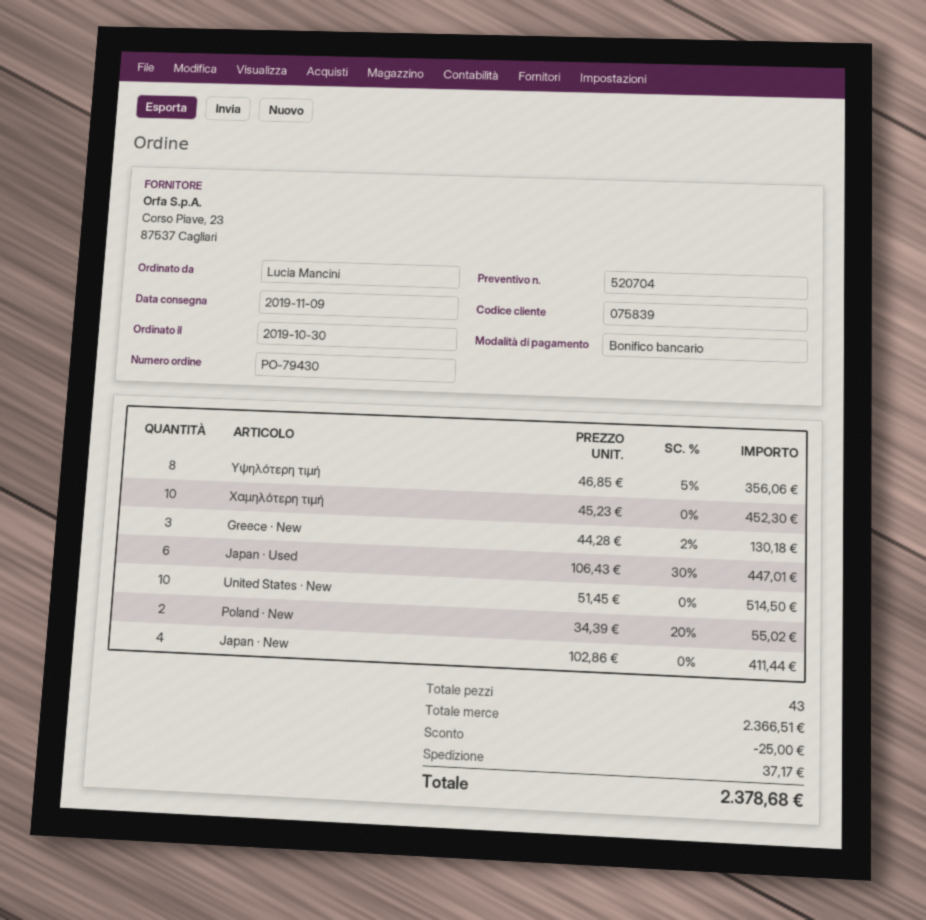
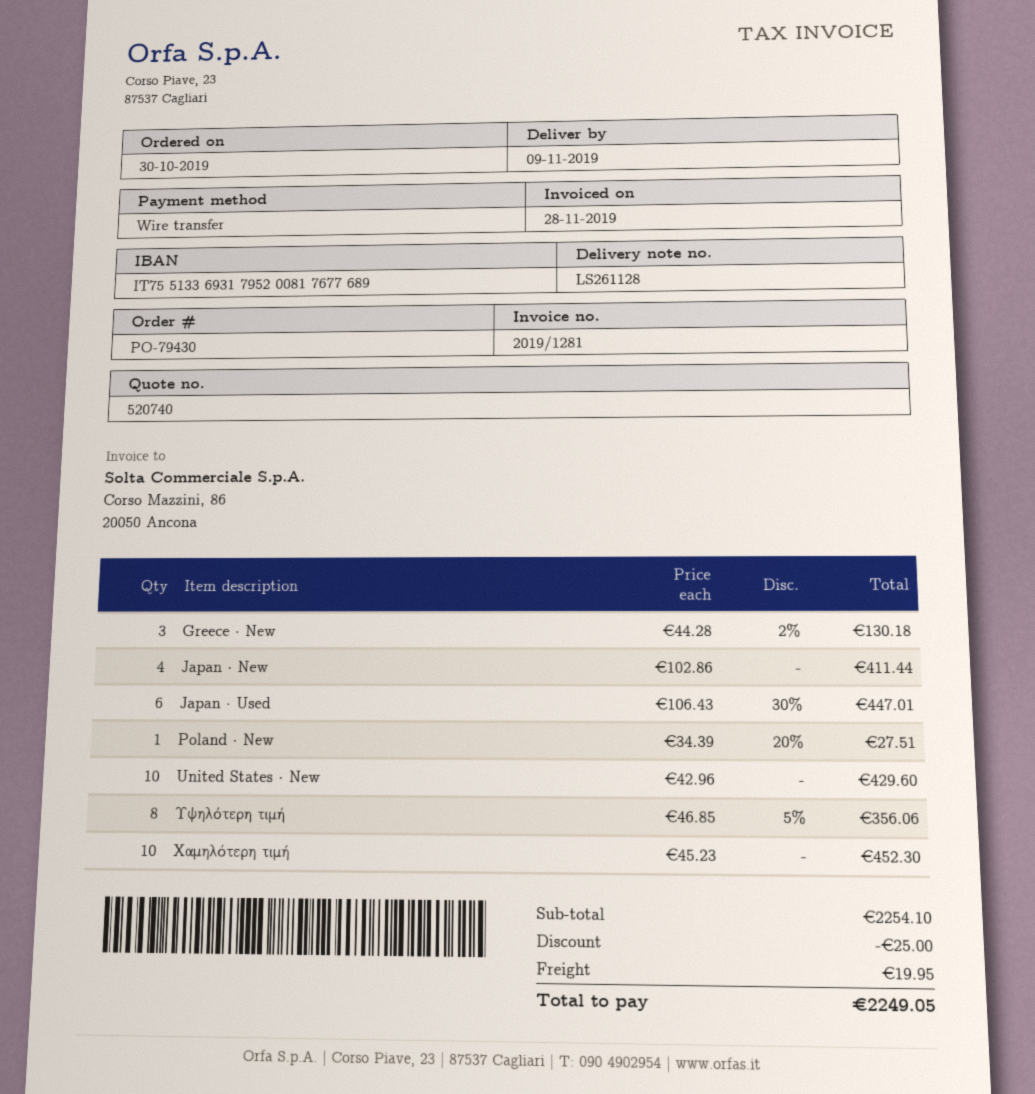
quote number: 520704 -> 520740
United States · New: 10 x 51.45 = 514.50 -> 10 x 42.96 = 429.60
Poland · New: 2 x 34.39 - 20% = 55.02 -> 1 x 34.39 - 20% = 27.51
subtotal: 2366.51 -> 2254.10
shipping: 37.17 -> 19.95
total: 2378.68 -> 2249.05

